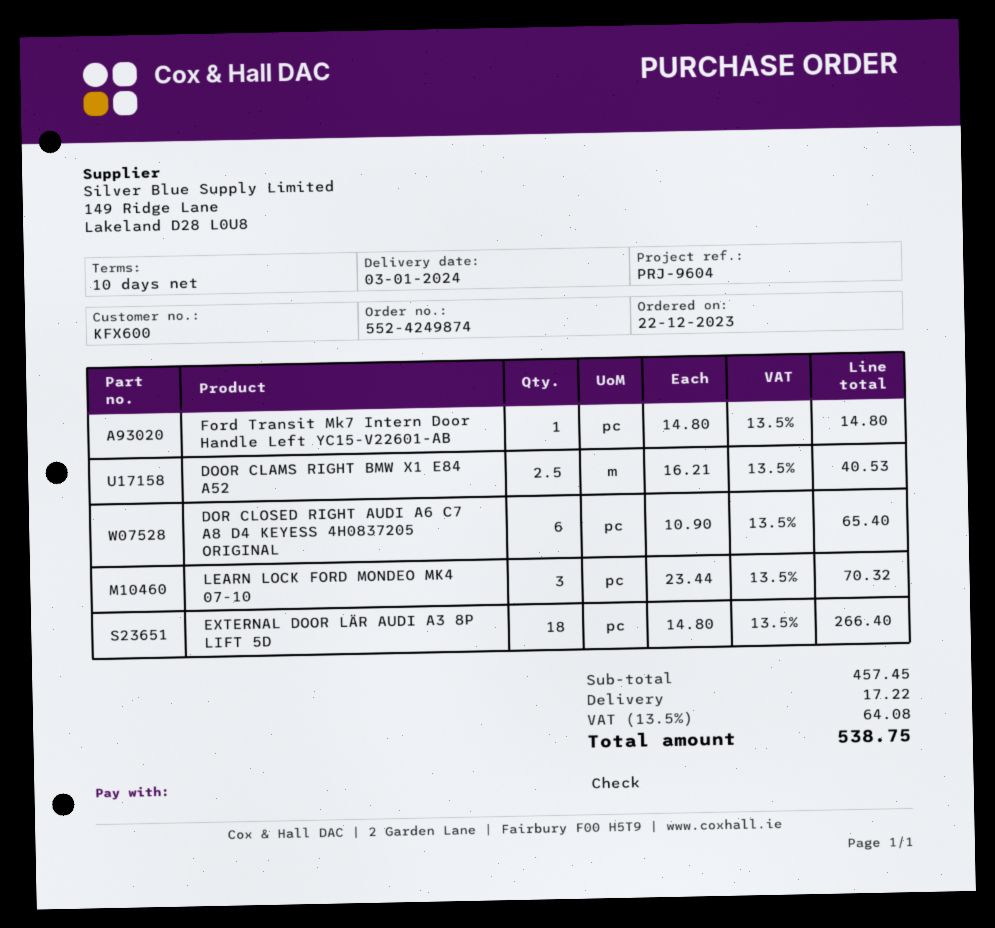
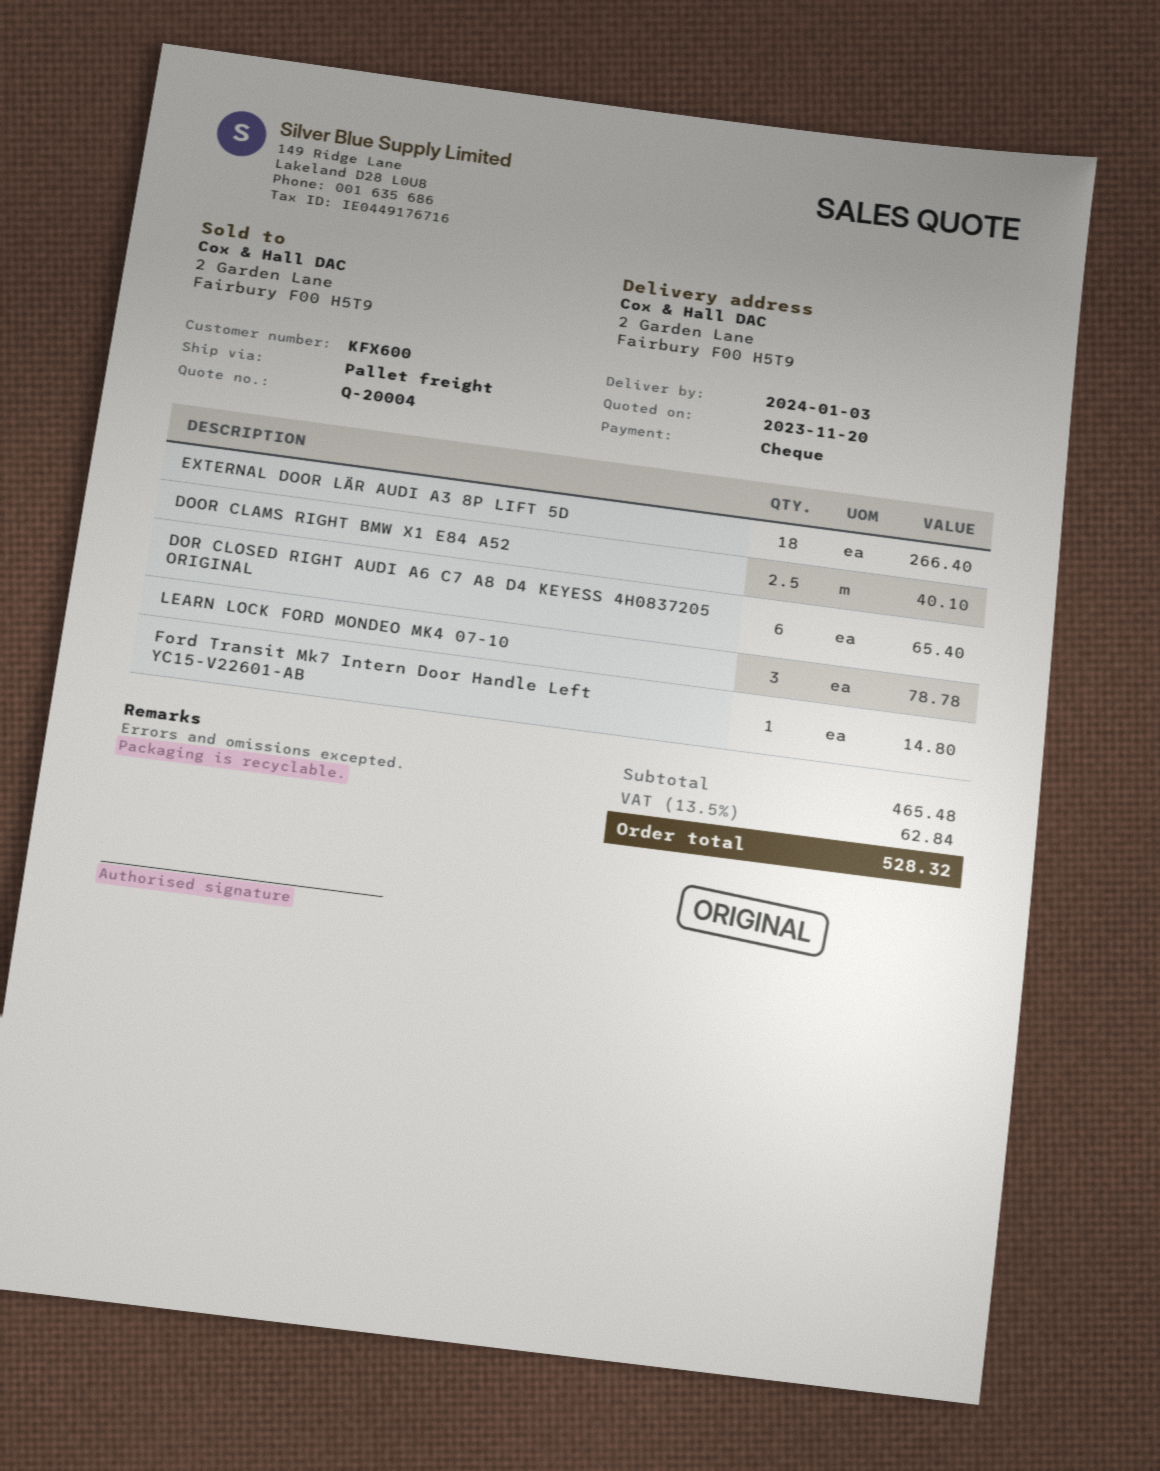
DOOR CLAMS RIGHT BMW X1 E84 A52: 2.5 for 40.53 -> 2.5 for 40.10
LEARN LOCK FORD MONDEO MK4 07-10: 3 for 70.32 -> 3 for 78.78
subtotal: 457.45 -> 465.48
shipping: 17.22 -> none
tax: 13.5% = 64.08 -> 13.5% = 62.84
total: 538.75 -> 528.32

